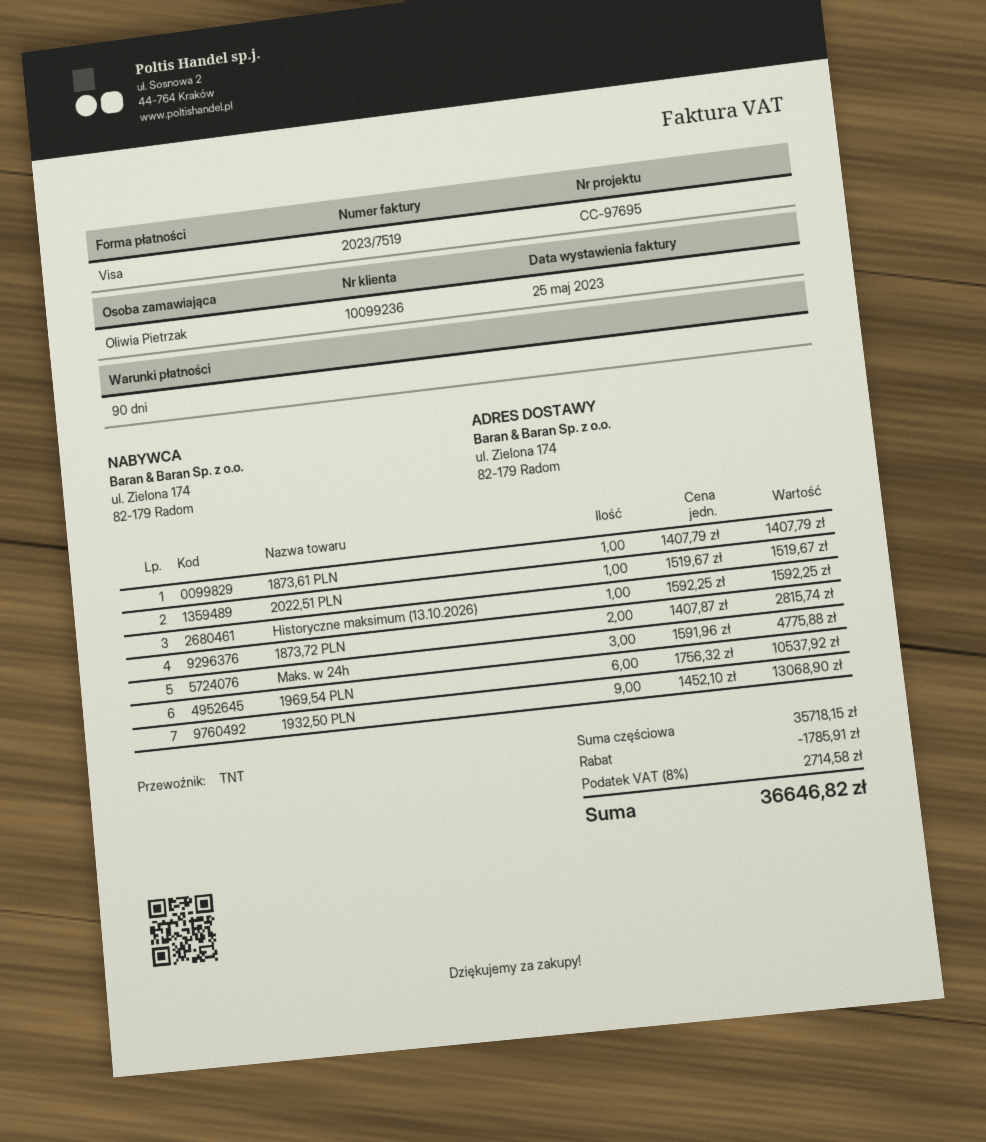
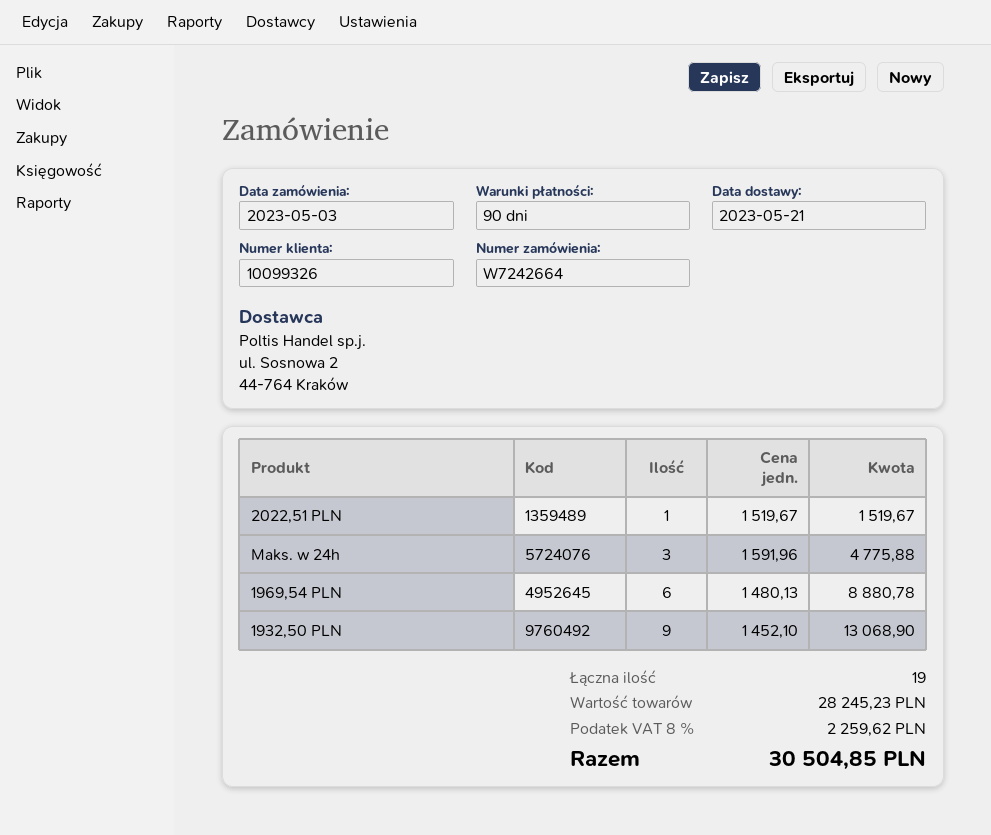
customer number: 10099236 -> 10099326
1873,61 PLN: 1 x 1407.79 = 1407.79 -> none
Historyczne maksimum (13.10.2026): 1 x 1592.25 = 1592.25 -> none
1873,72 PLN: 2 x 1407.87 = 2815.74 -> none
1969,54 PLN: 6 x 1756.32 = 10537.92 -> 6 x 1480.13 = 8880.78
subtotal: 35718.15 -> 28245.23
discount: 1785.91 -> none
tax: 8% = 2714.58 -> 8% = 2259.62
total: 36646.82 -> 30504.85

